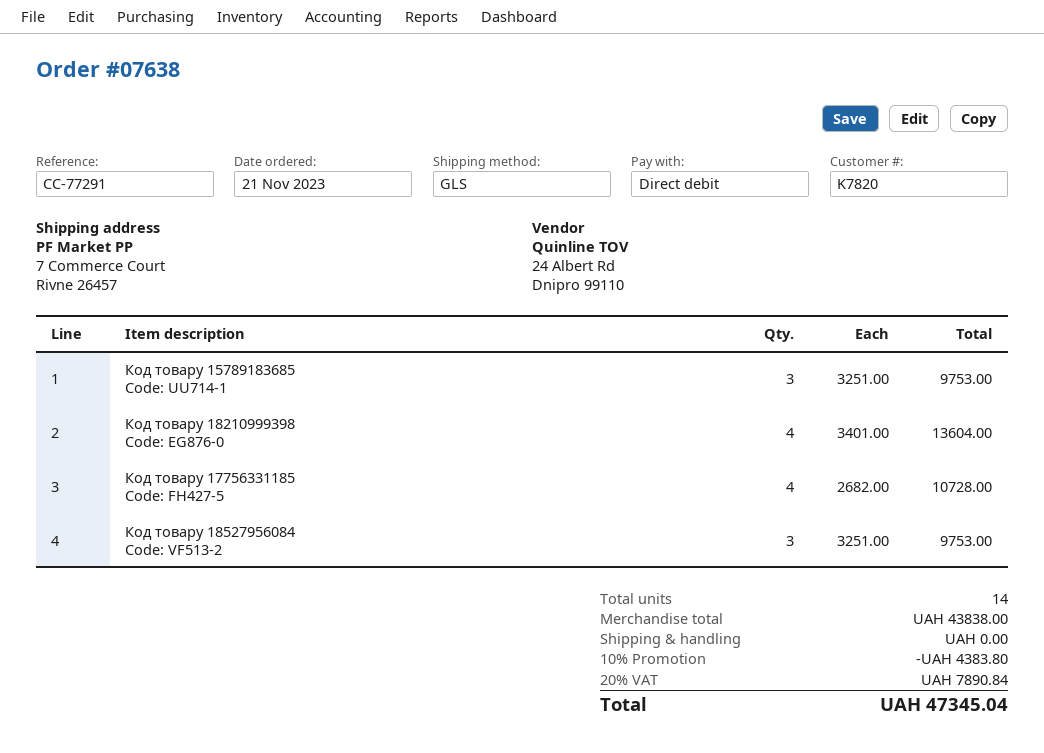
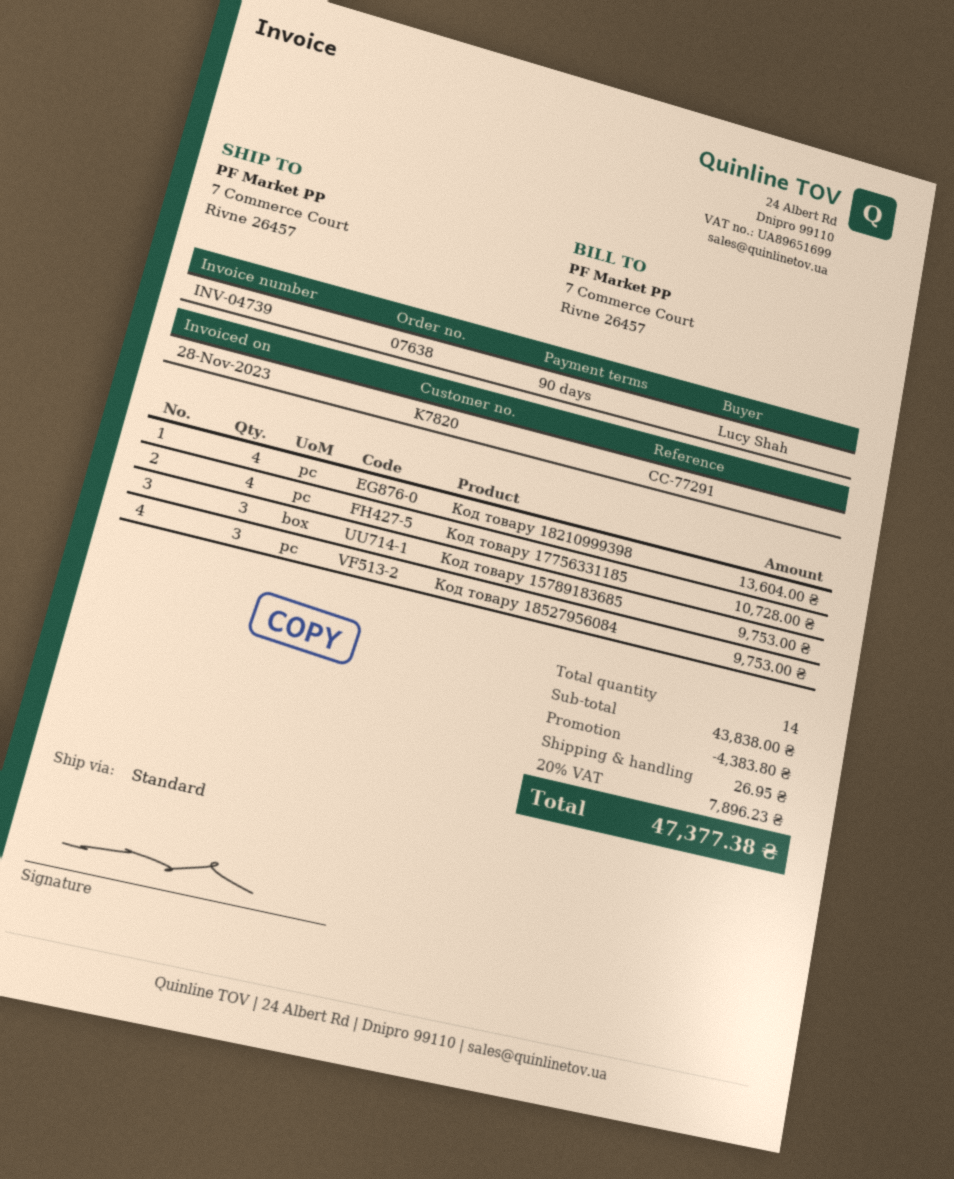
shipping method: GLS -> standard
shipping: 0.00 -> 26.95
tax: 20% = 7890.84 -> 20% = 7896.23
total: 47345.04 -> 47377.38

